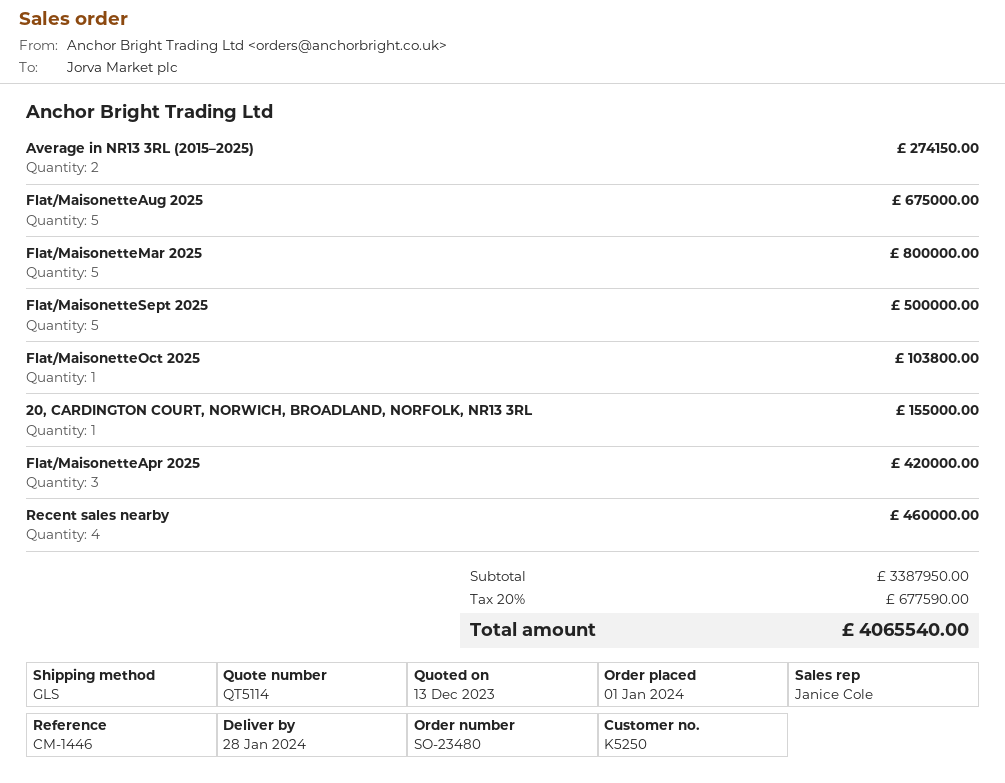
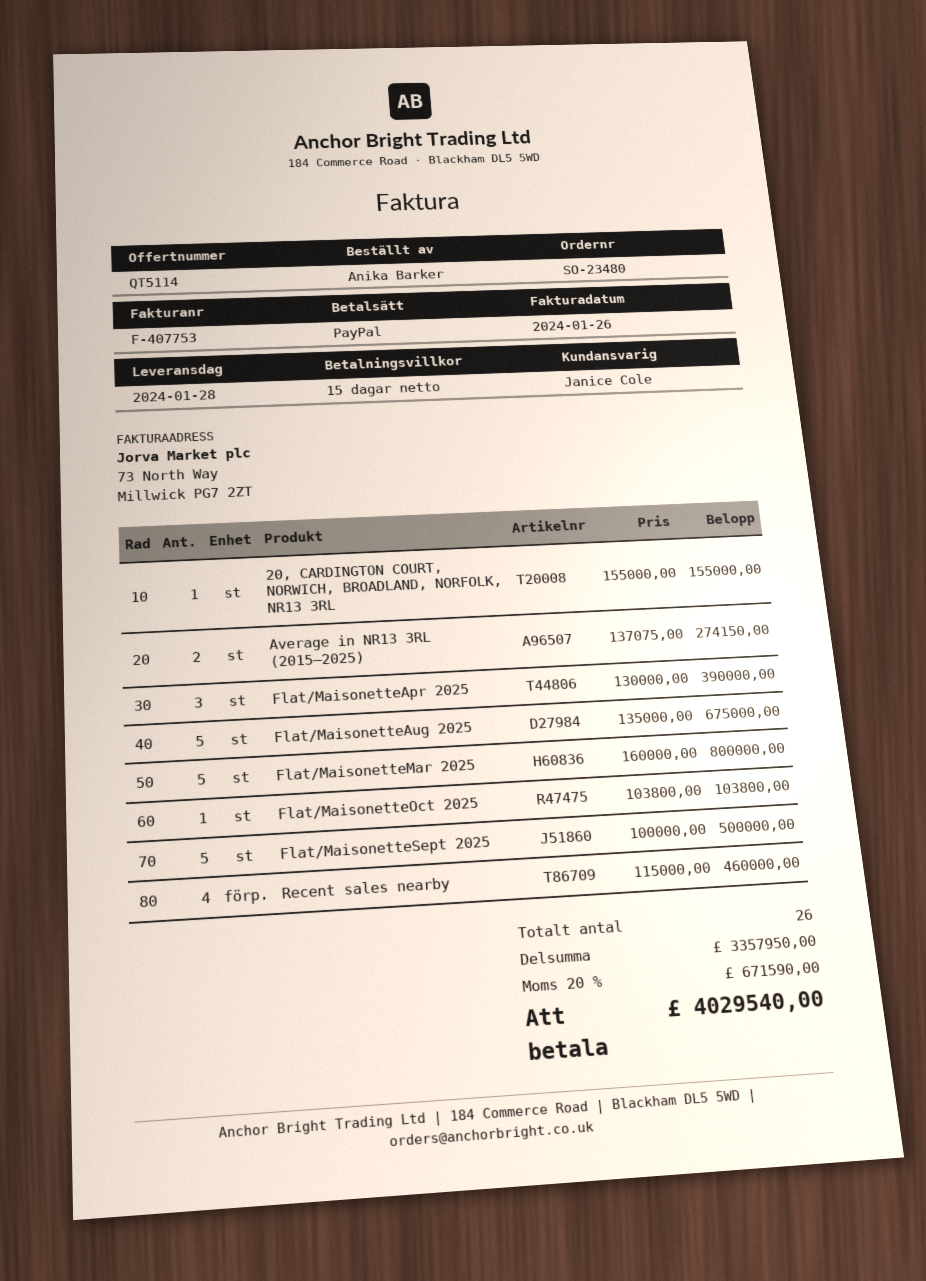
Flat/MaisonetteApr 2025: 3 for 420000.00 -> 3 for 390000.00
subtotal: 3387950.00 -> 3357950.00
tax: 20% = 677590.00 -> 20% = 671590.00
total: 4065540.00 -> 4029540.00

